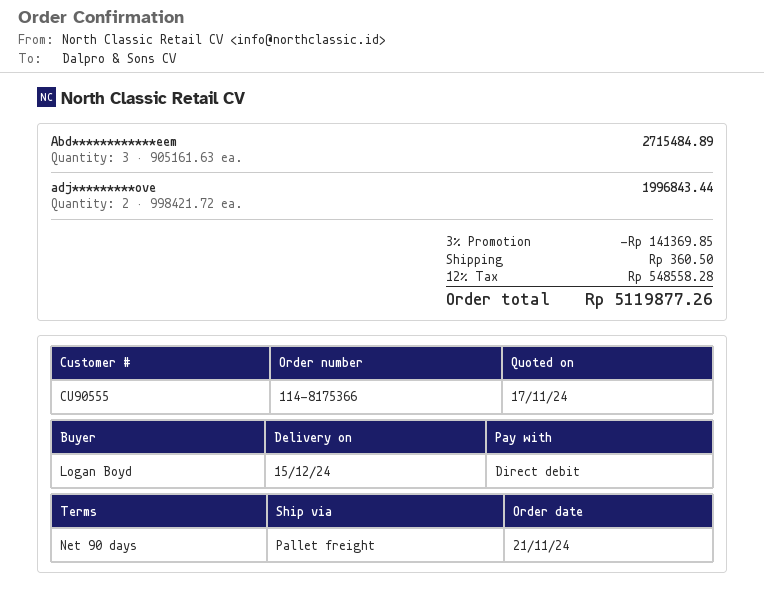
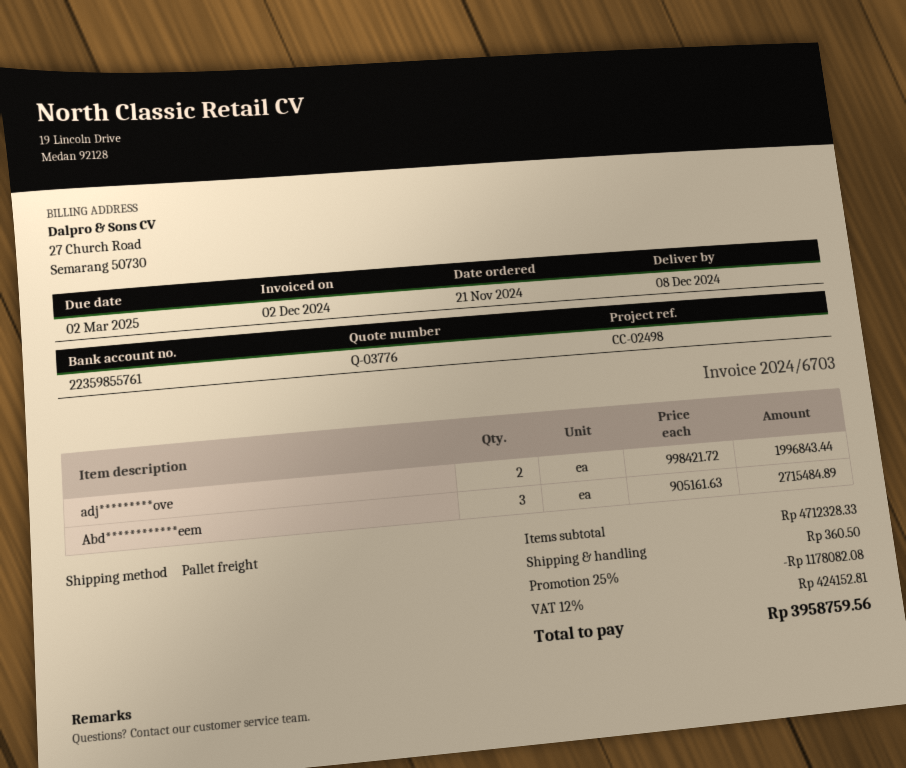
delivery date: 2024-12-15 -> 2024-12-08
discount: 3% = 141369.85 -> 25% = 1178082.08
tax: 12% = 548558.28 -> 12% = 424152.81
total: 5119877.26 -> 3958759.56

